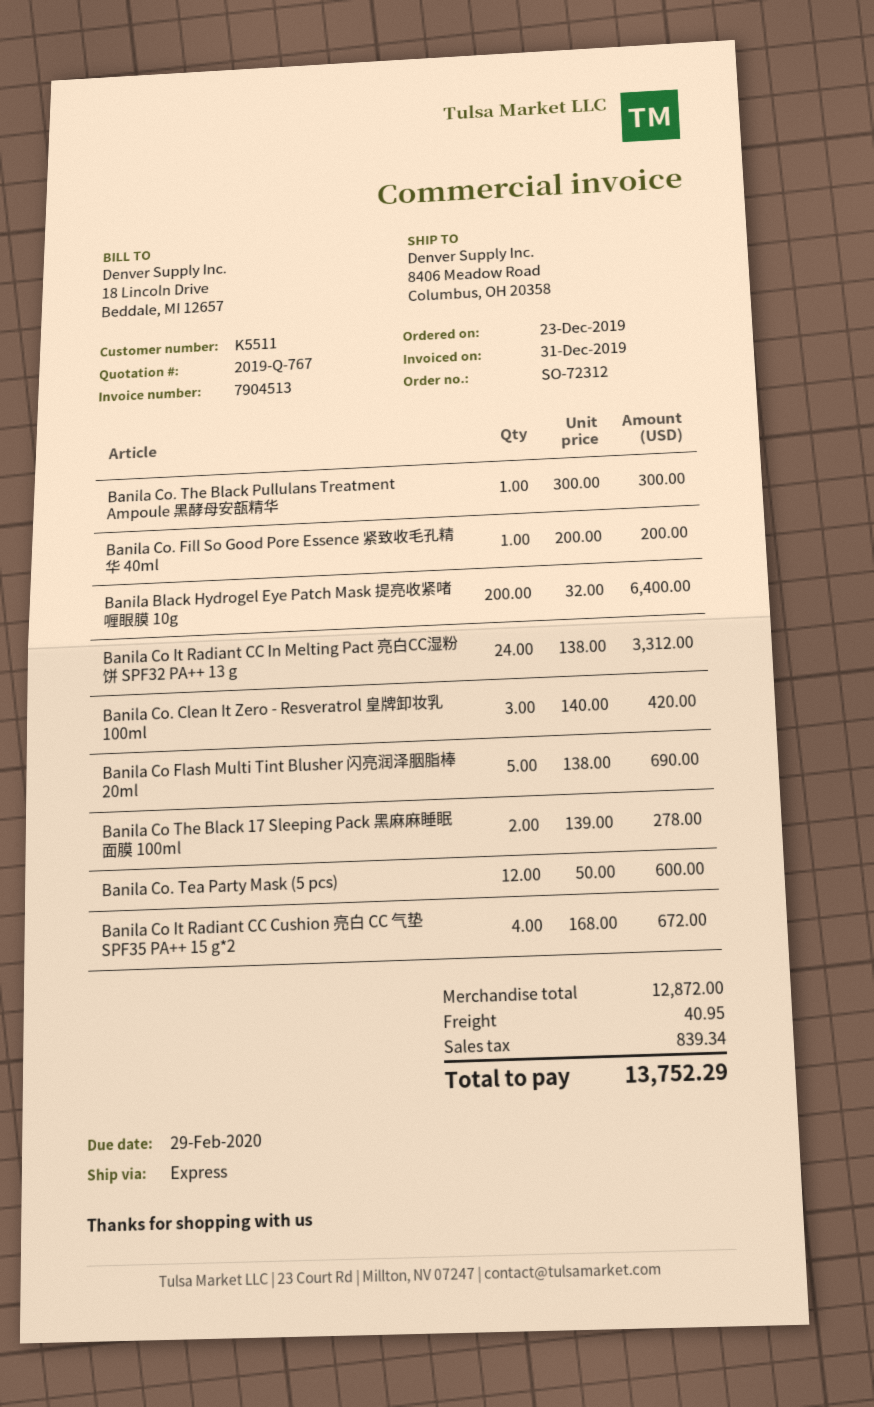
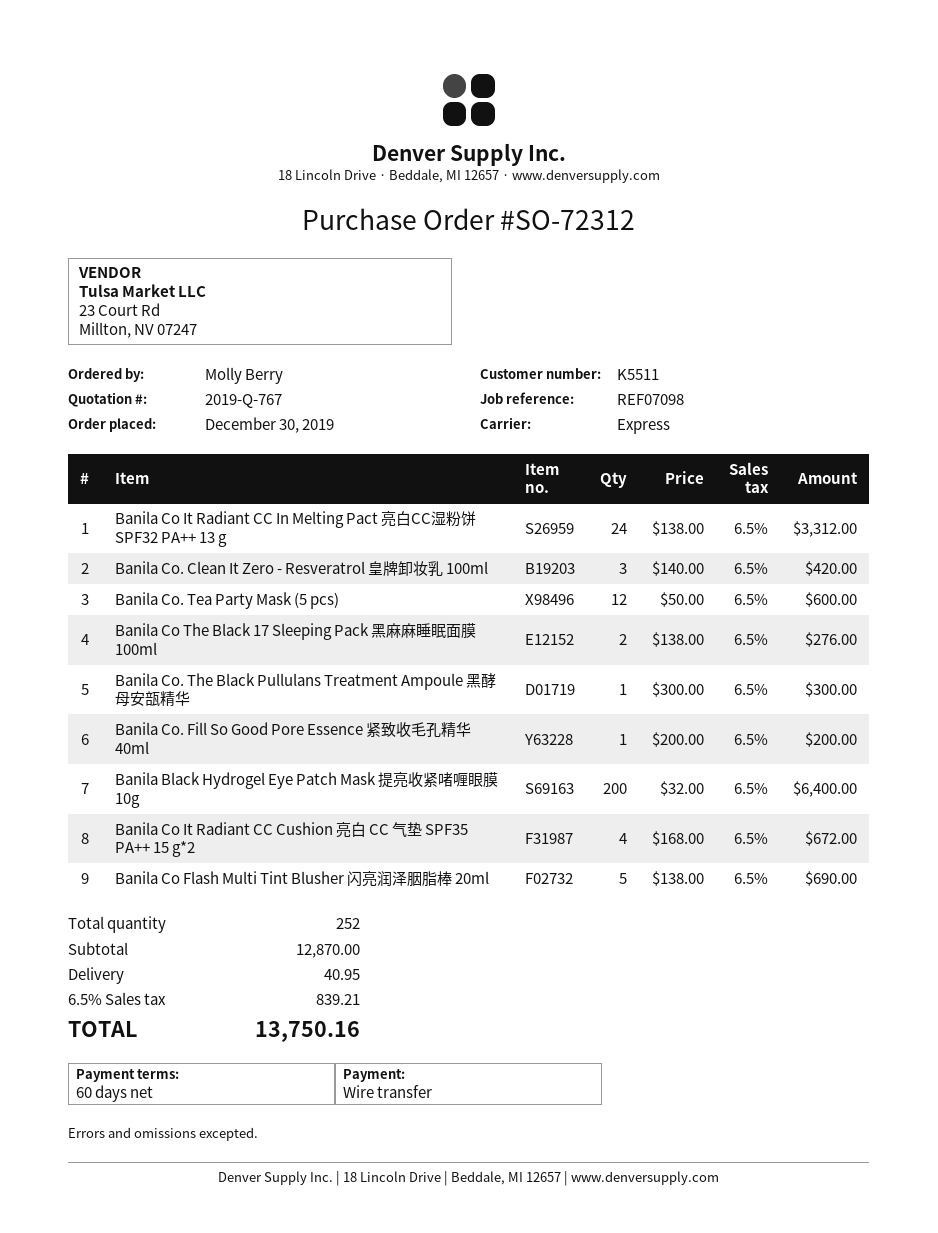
order date: 2019-12-23 -> 2019-12-30
Banila Co The Black 17 Sleeping Pack 黑麻麻睡眠面膜 100ml: 2 x 139.00 = 278.00 -> 2 x 138.00 = 276.00
subtotal: 12872.00 -> 12870.00
tax: 839.34 -> 839.21
total: 13752.29 -> 13750.16

